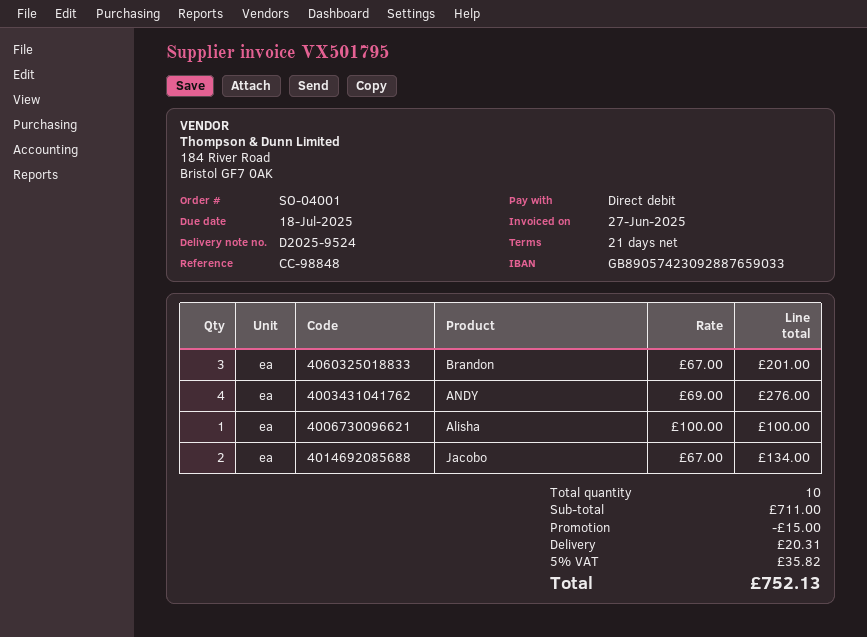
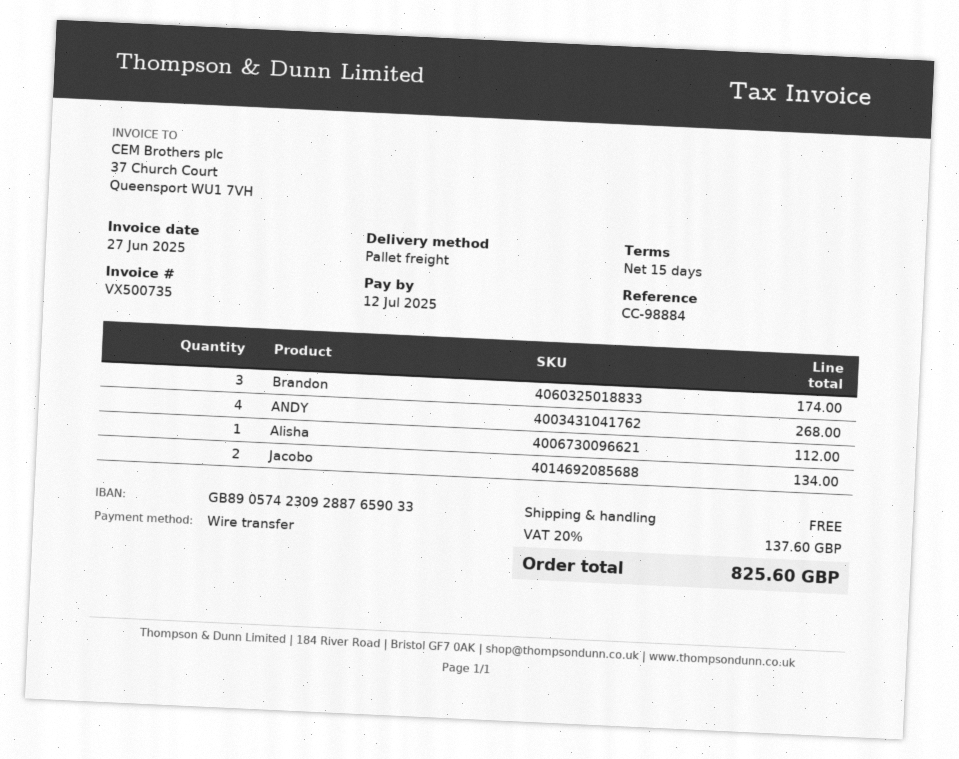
invoice number: VX501795 -> VX500735
payment terms: 21 days -> 15 days
due date: 2025-07-18 -> 2025-07-12
reference: CC-98848 -> CC-98884
payment method: direct debit -> bank transfer
Brandon: 3 for 201.00 -> 3 for 174.00
ANDY: 4 for 276.00 -> 4 for 268.00
Alisha: 1 for 100.00 -> 1 for 112.00
discount: 15.00 -> none
shipping: 20.31 -> 0.00
tax: 5% = 35.82 -> 20% = 137.60
total: 752.13 -> 825.60

